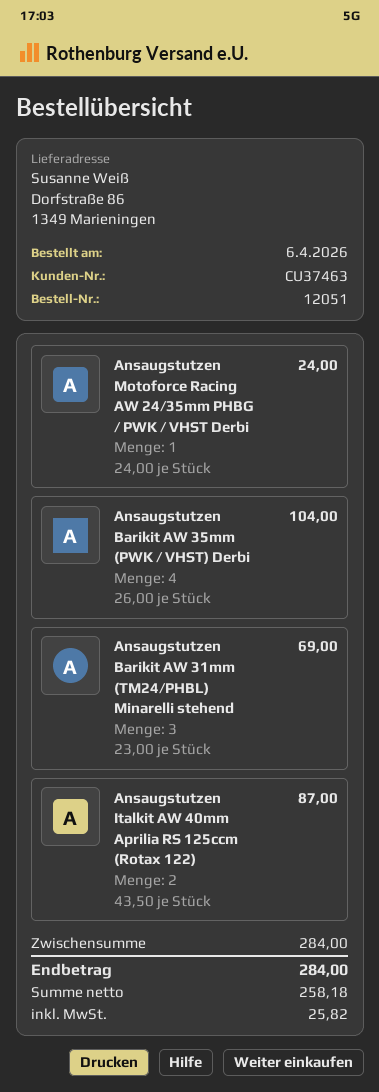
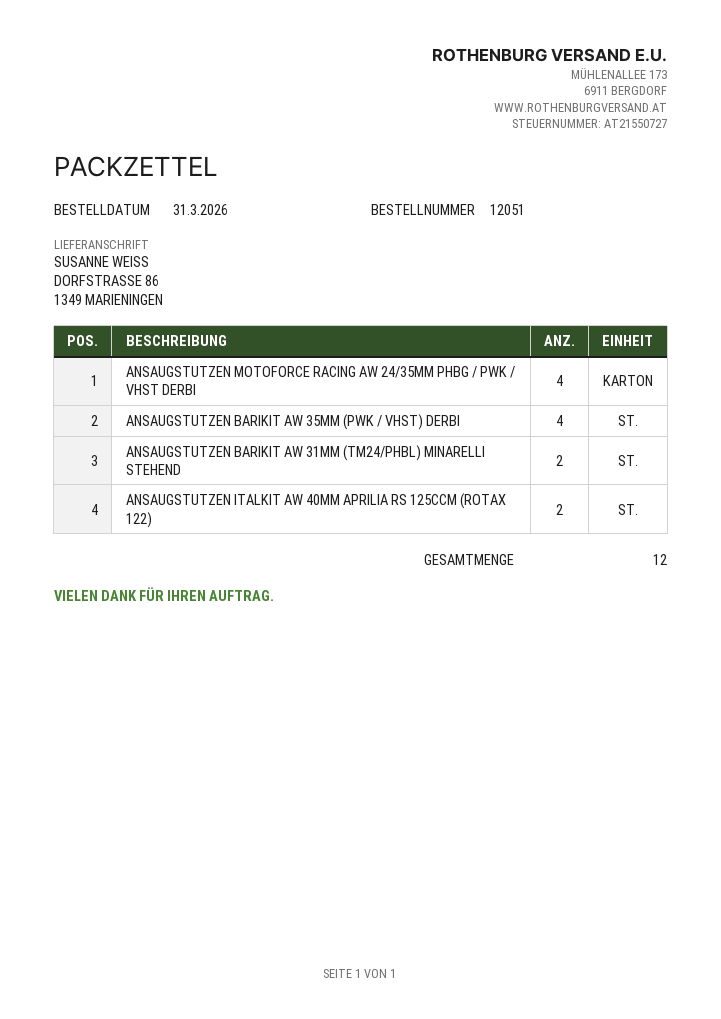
order date: 2026-04-06 -> 2026-03-31
Ansaugstutzen Motoforce Racing AW 24/35mm PHBG / PWK / VHST Derbi: 1 -> 4
Ansaugstutzen Barikit AW 31mm (TM24/PHBL) Minarelli stehend: 3 -> 2

